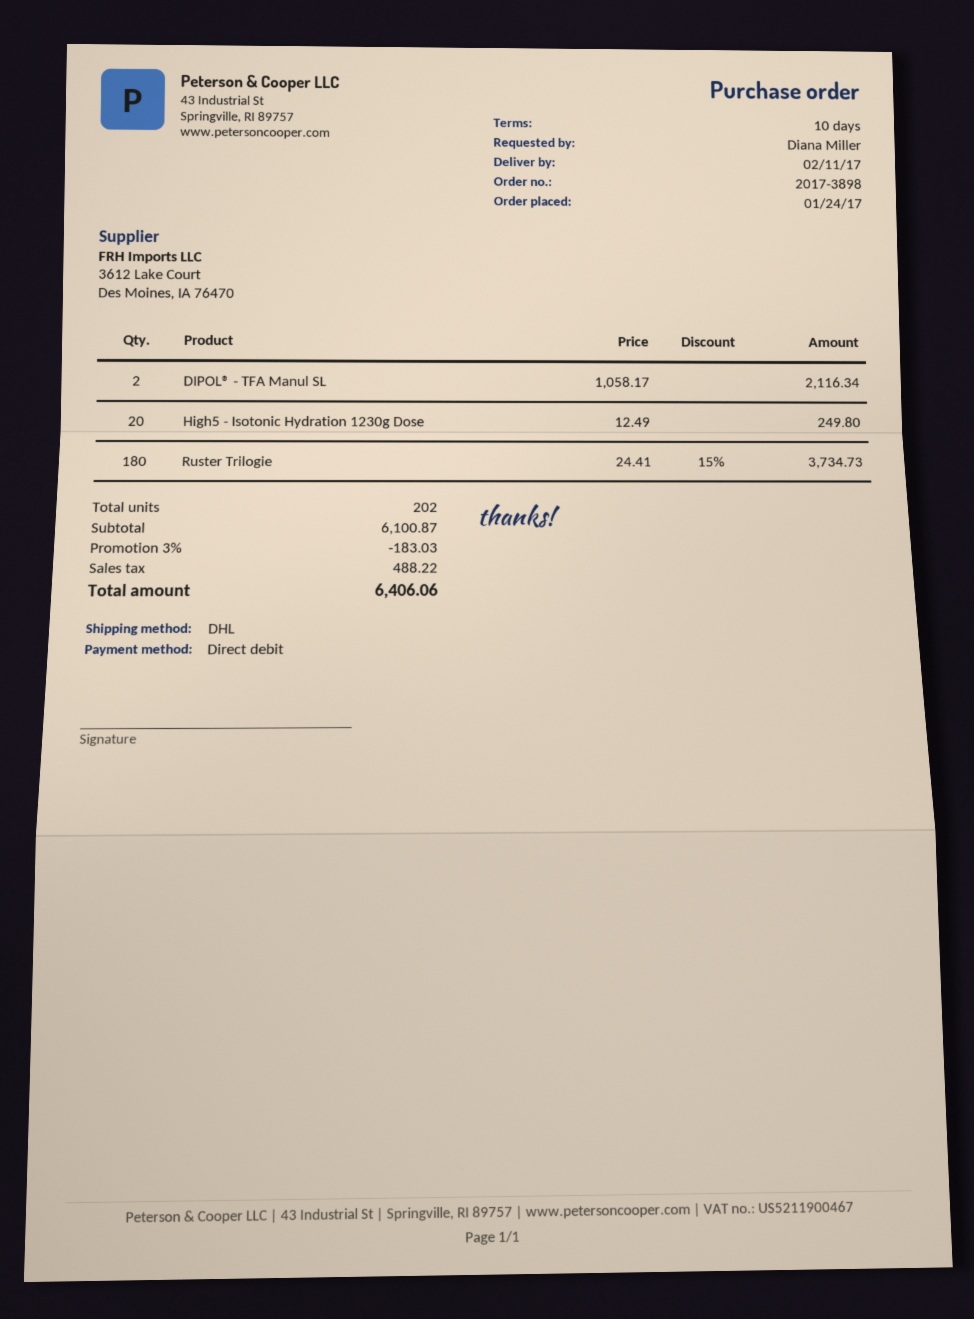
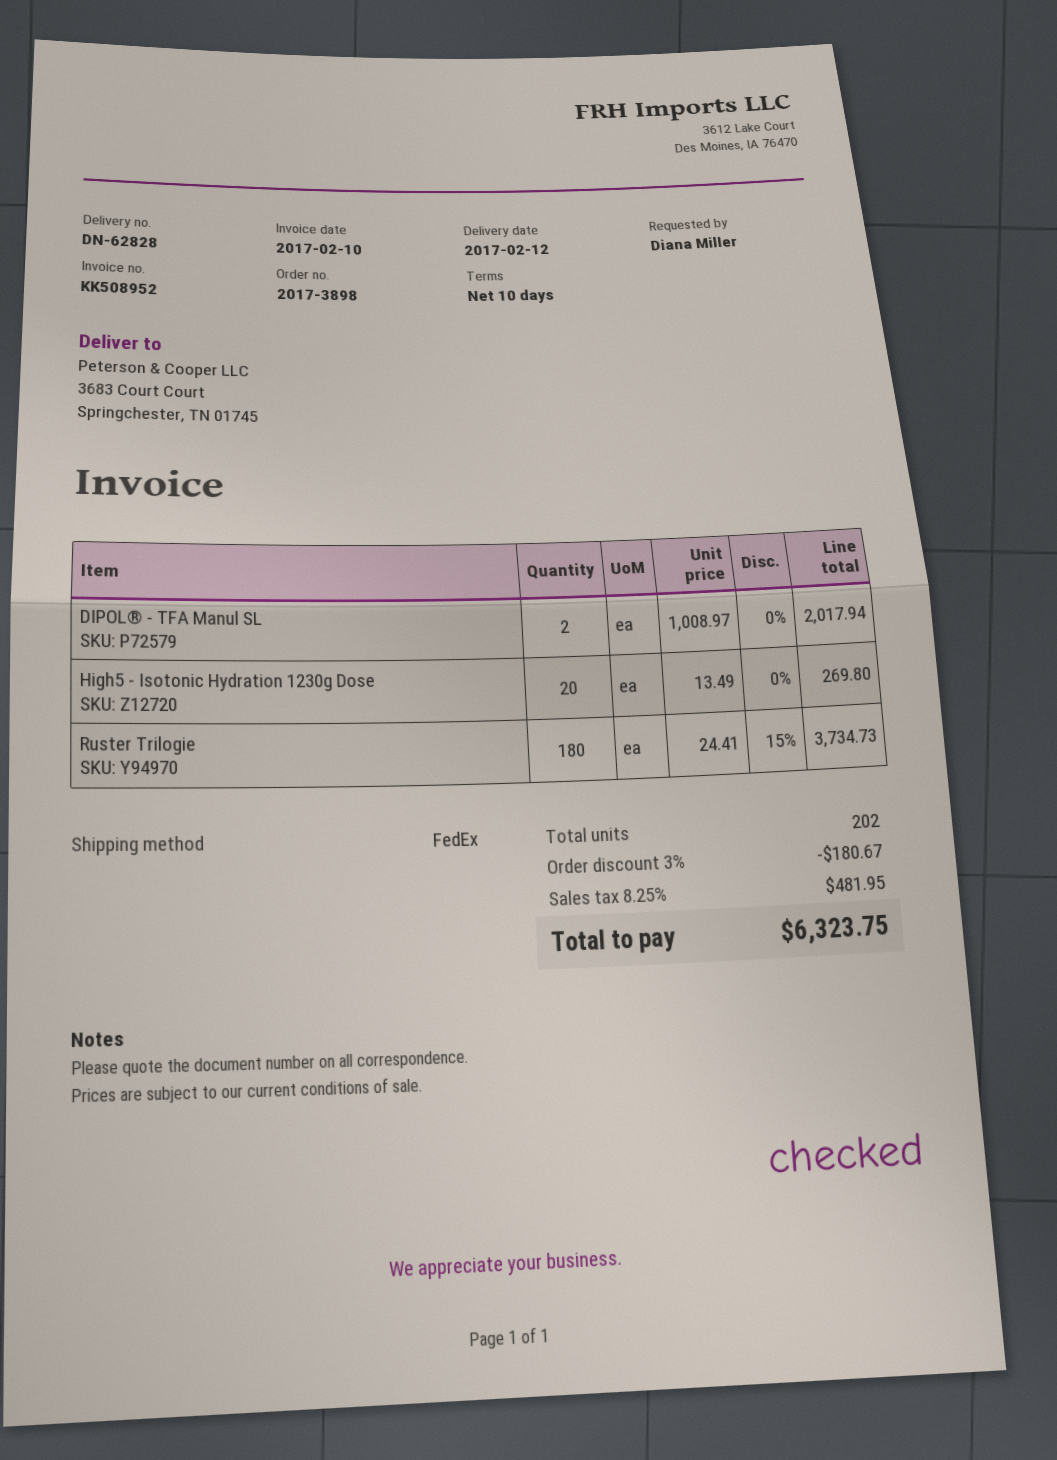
delivery date: 2017-02-11 -> 2017-02-12
shipping method: DHL -> FedEx
DIPOL® - TFA Manul SL: 2 x 1058.17 = 2116.34 -> 2 x 1008.97 = 2017.94
High5 - Isotonic Hydration 1230g Dose: 20 x 12.49 = 249.80 -> 20 x 13.49 = 269.80
discount: 3% = 183.03 -> 3% = 180.67
tax: 488.22 -> 481.95
total: 6406.06 -> 6323.75

